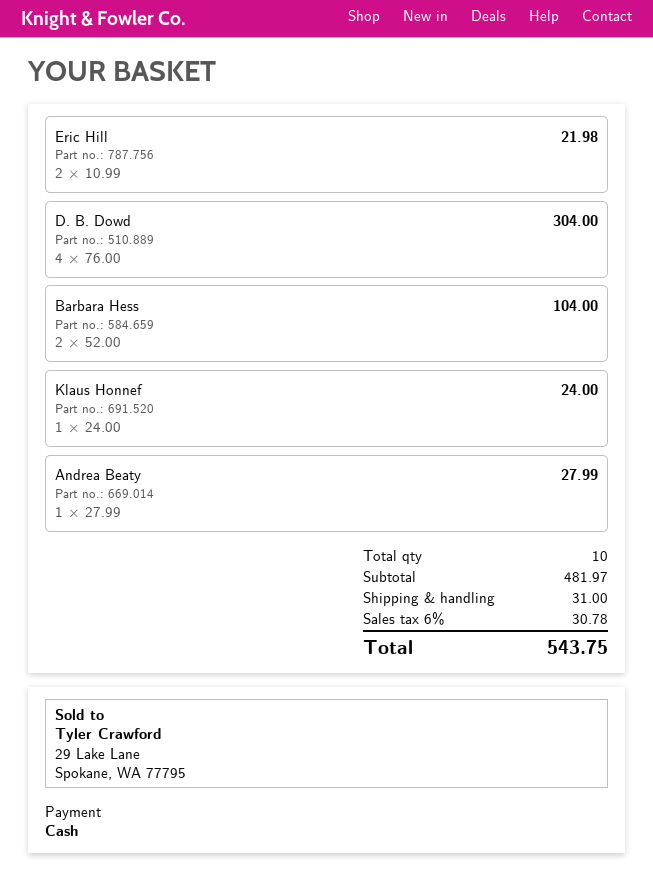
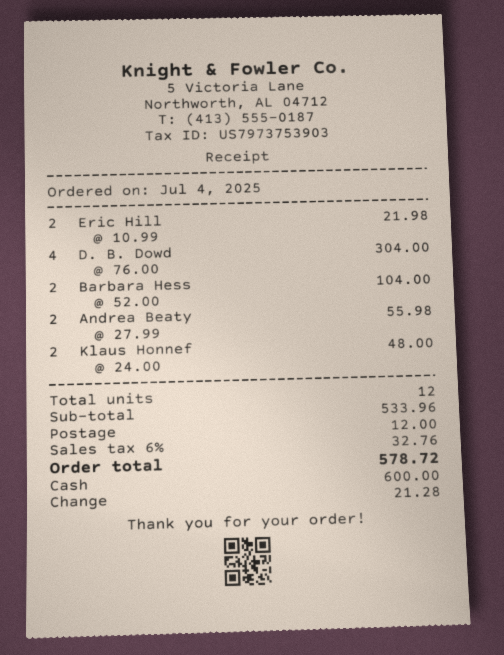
Klaus Honnef: 1 x 24.00 = 24.00 -> 2 x 24.00 = 48.00
Andrea Beaty: 1 x 27.99 = 27.99 -> 2 x 27.99 = 55.98
total quantity: 10 -> 12
subtotal: 481.97 -> 533.96
shipping: 31.00 -> 12.00
tax: 6% = 30.78 -> 6% = 32.76
total: 543.75 -> 578.72

